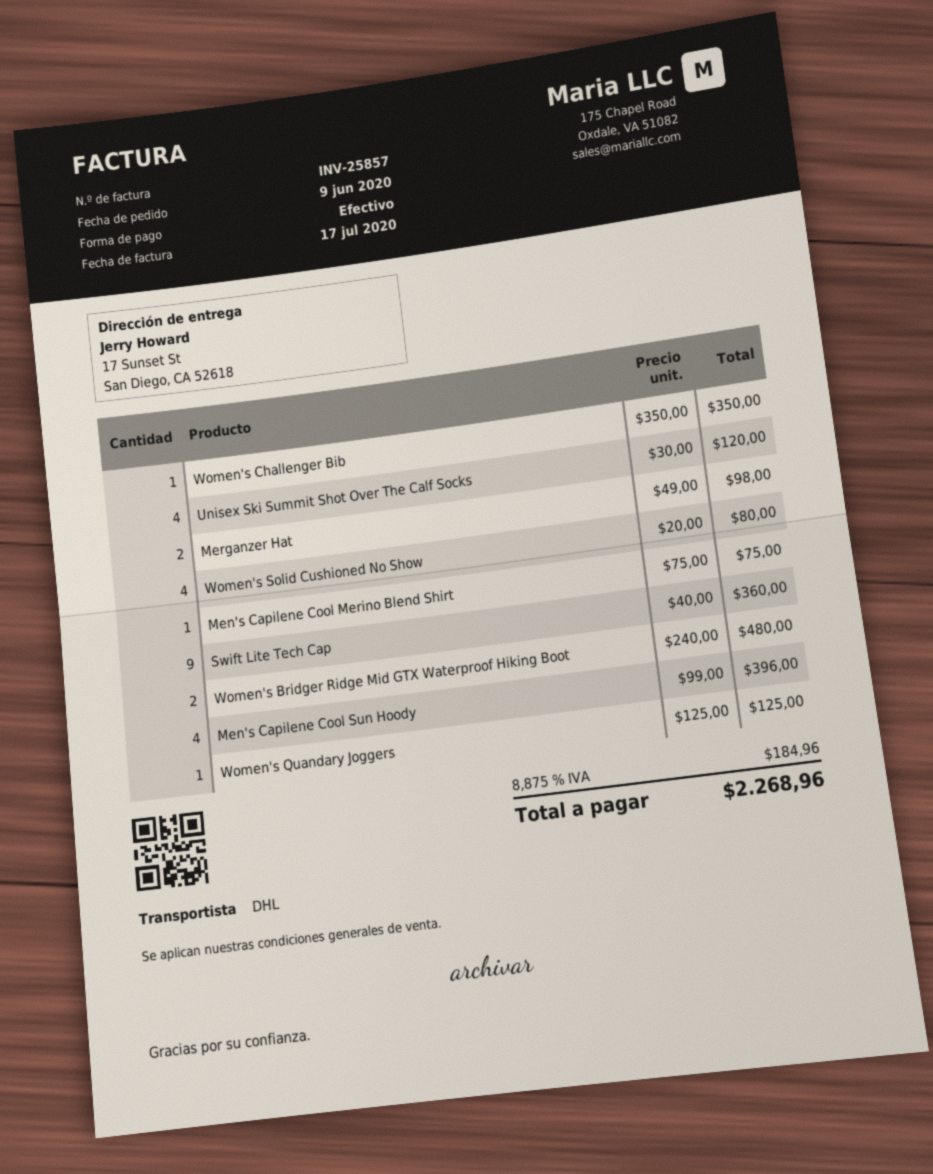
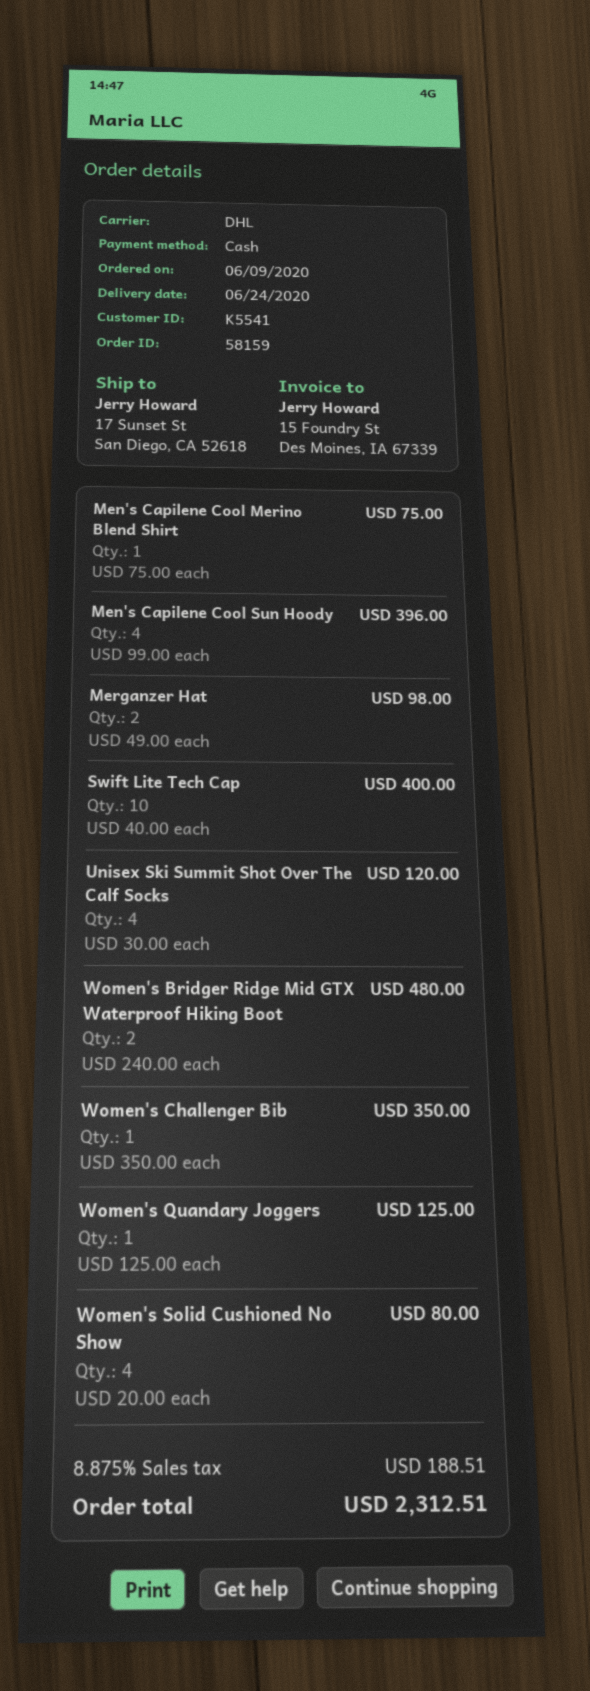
Swift Lite Tech Cap: 9 x 40.00 = 360.00 -> 10 x 40.00 = 400.00
tax: 8.875% = 184.96 -> 8.875% = 188.51
total: 2268.96 -> 2312.51

